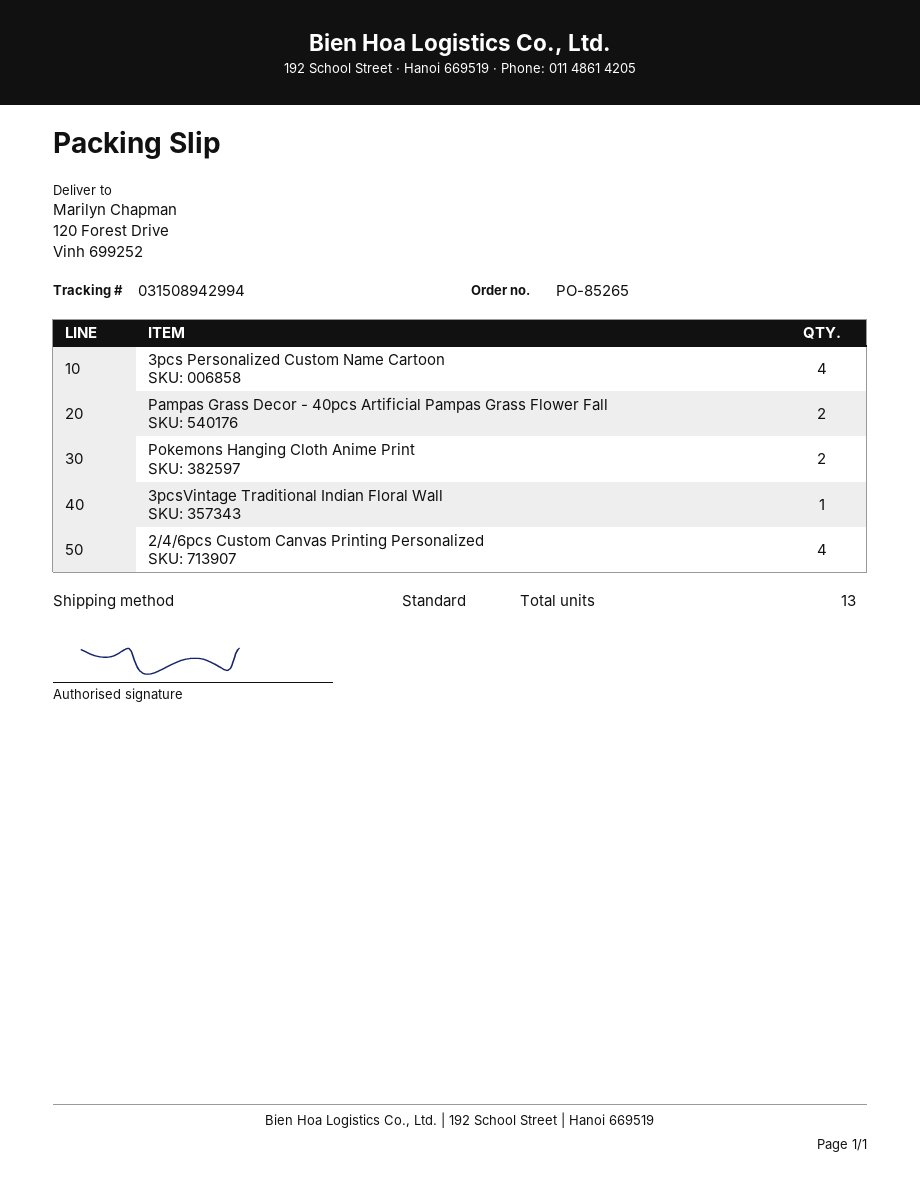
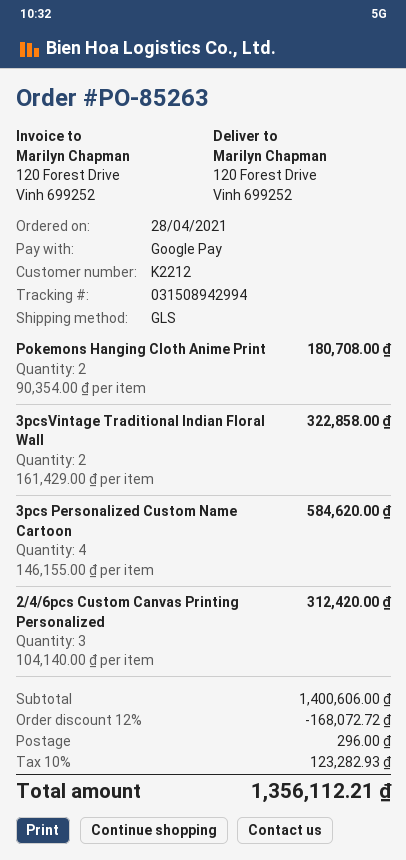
order number: PO-85265 -> PO-85263
shipping method: standard -> GLS
Pampas Grass Decor - 40pcs Artificial Pampas Grass Flower Fall: 2 -> none
3pcsVintage Traditional Indian Floral Wall: 1 -> 2
2/4/6pcs Custom Canvas Printing Personalized: 4 -> 3

